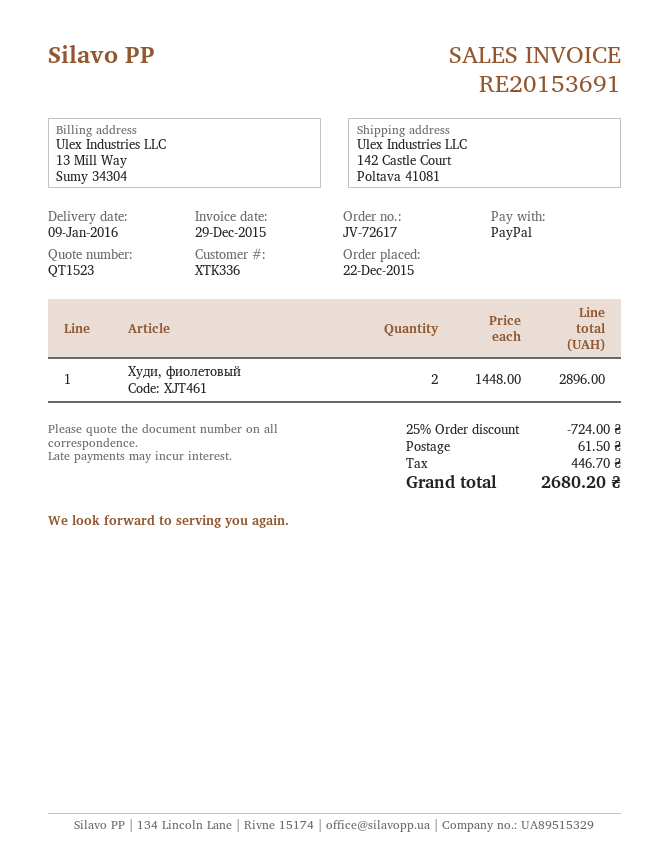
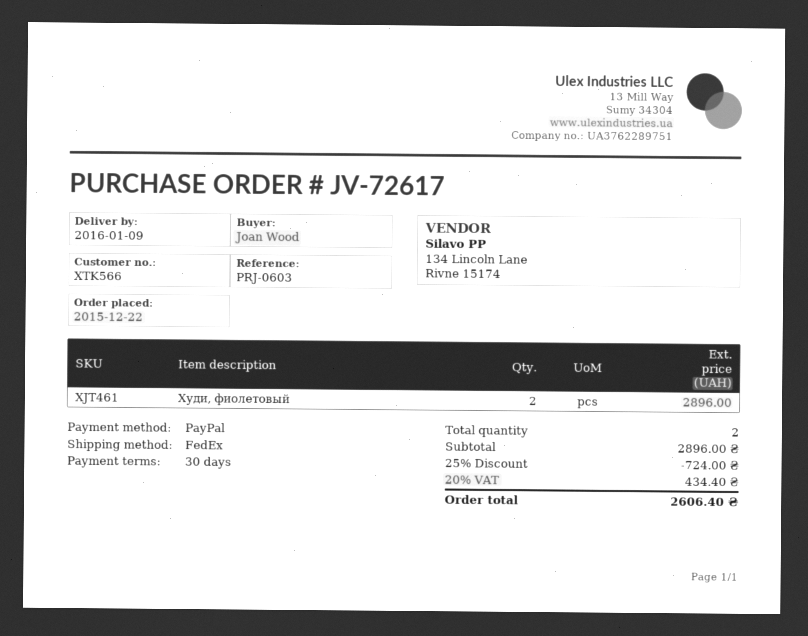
customer number: XTK336 -> XTK566
shipping: 61.50 -> none
tax: 446.70 -> 434.40
total: 2680.20 -> 2606.40

